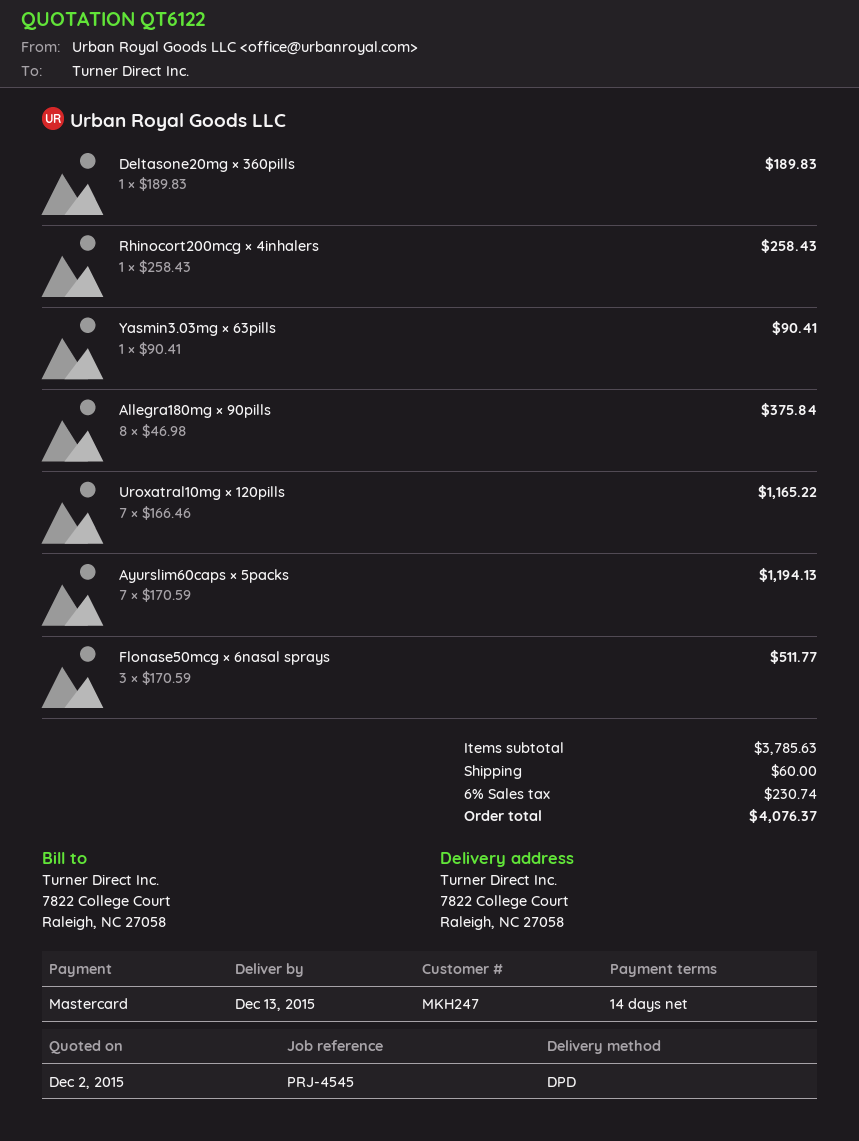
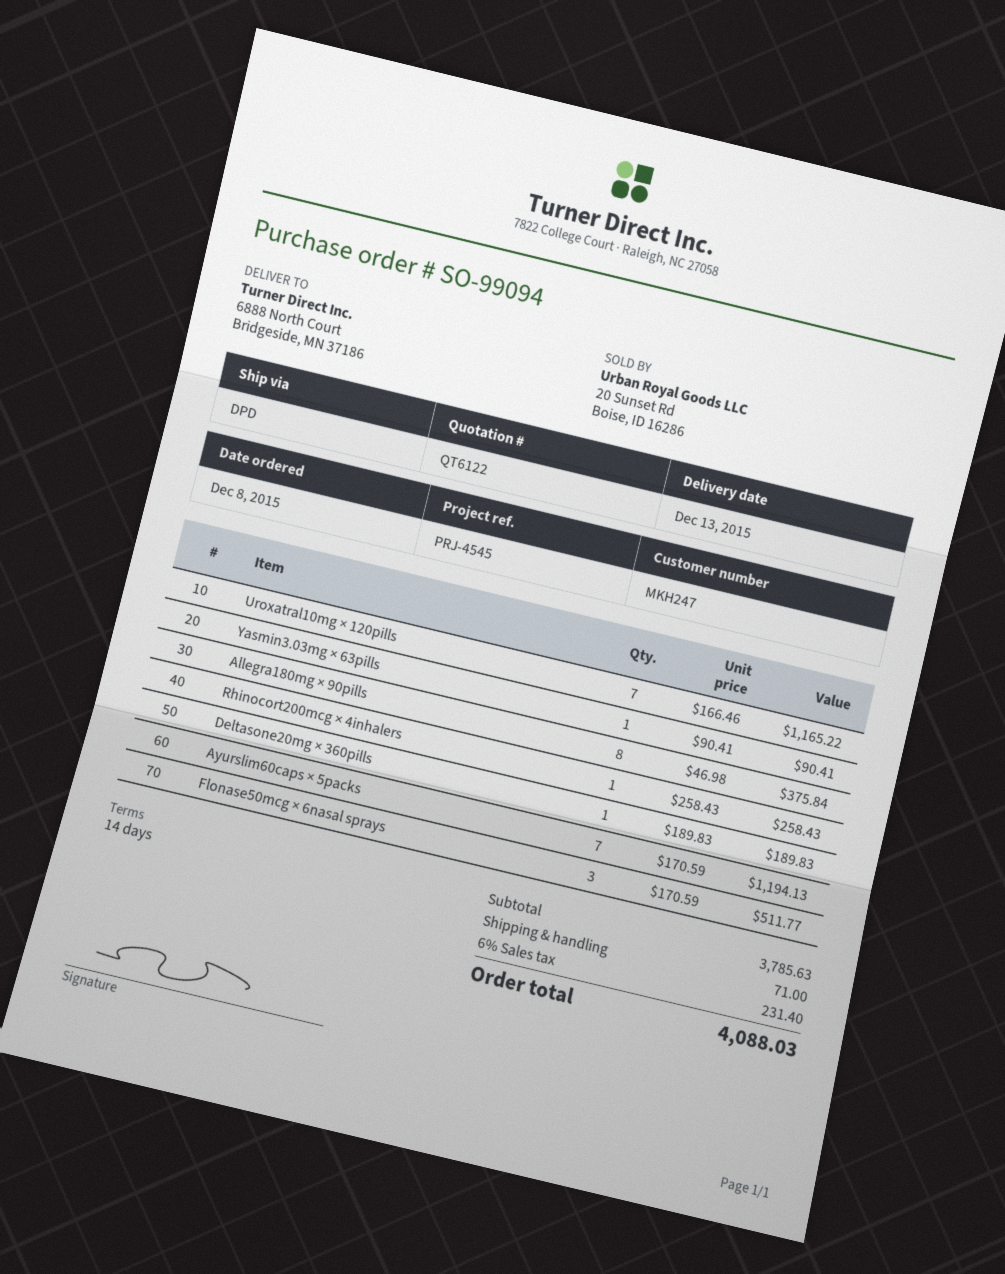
ship to: 7822 College Court, Raleigh, NC 27058 -> 6888 North Court, Bridgeside, MN 37186
shipping: 60.00 -> 71.00
tax: 6% = 230.74 -> 6% = 231.40
total: 4076.37 -> 4088.03

